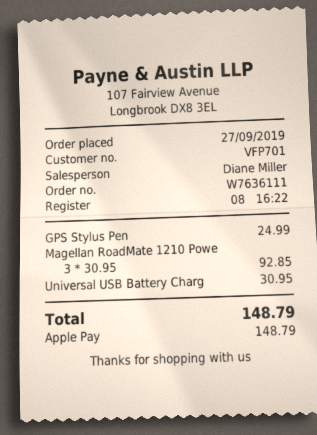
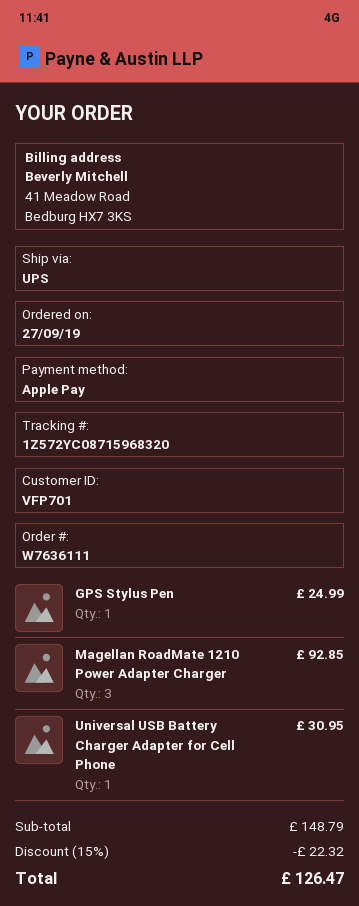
discount: none -> 15% = 22.32
total: 148.79 -> 126.47

